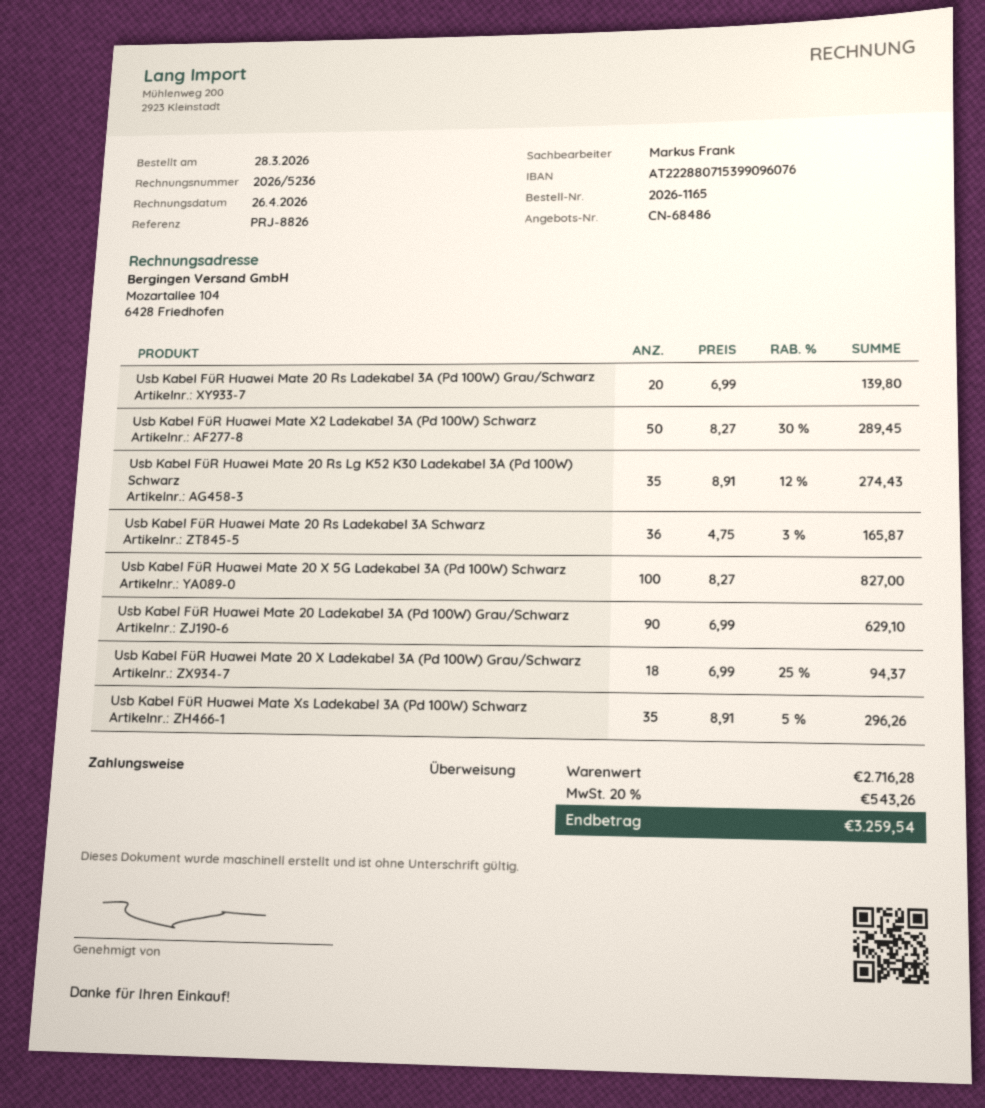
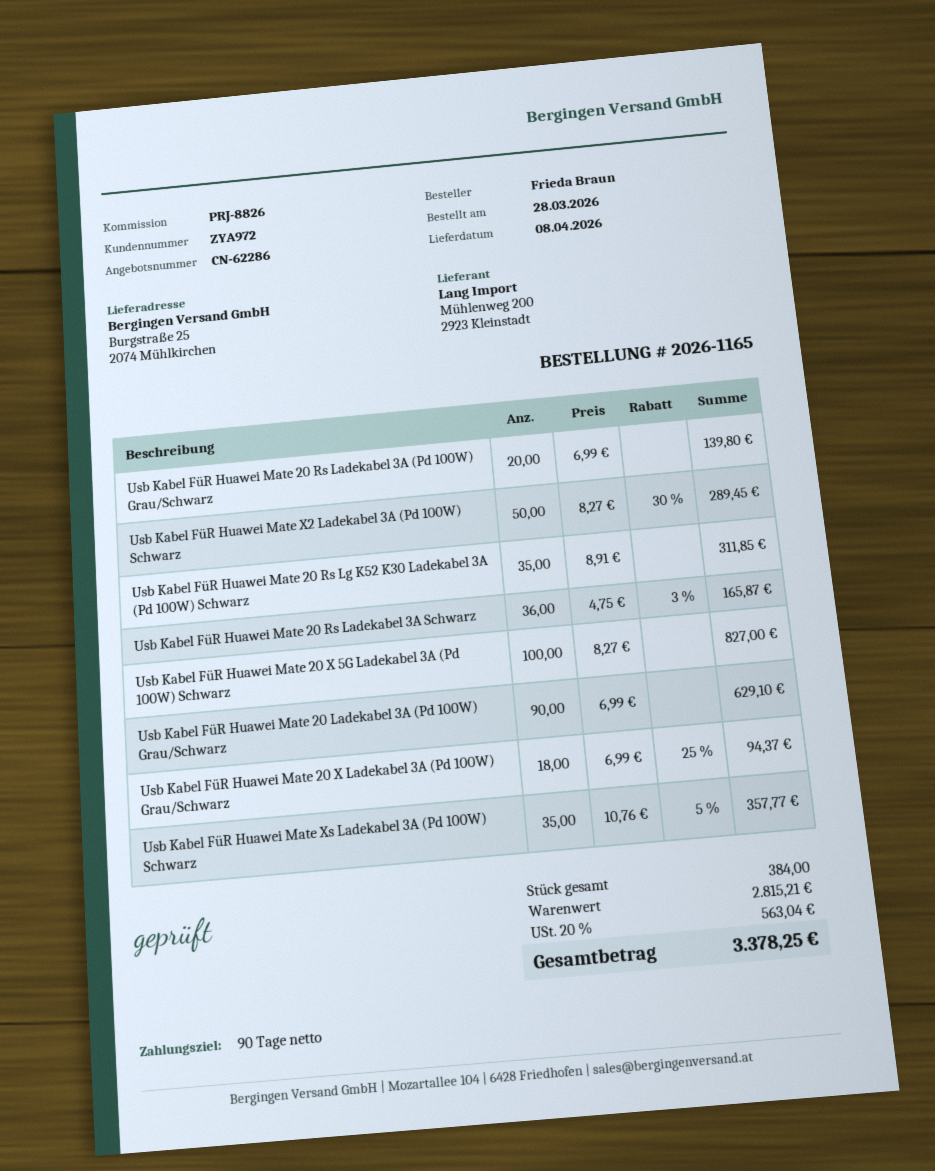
quote number: CN-68486 -> CN-62286
Usb Kabel FüR Huawei Mate 20 Rs Lg K52 K30 Ladekabel 3A (Pd 100W) Schwarz: 35 x 8.91 - 12% = 274.43 -> 35 x 8.91 = 311.85
Usb Kabel FüR Huawei Mate Xs Ladekabel 3A (Pd 100W) Schwarz: 35 x 8.91 - 5% = 296.26 -> 35 x 10.76 - 5% = 357.77
subtotal: 2716.28 -> 2815.21
tax: 20% = 543.26 -> 20% = 563.04
total: 3259.54 -> 3378.25

